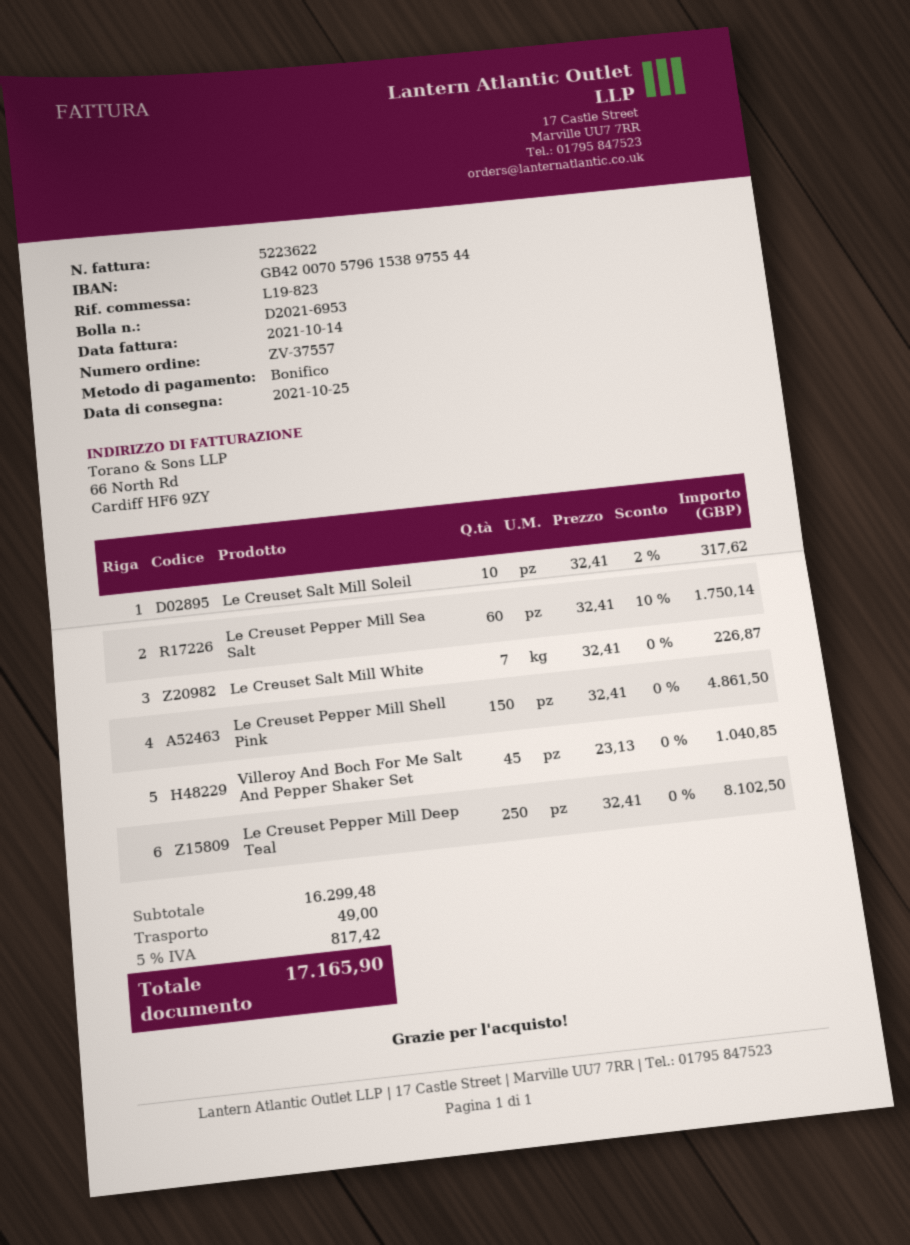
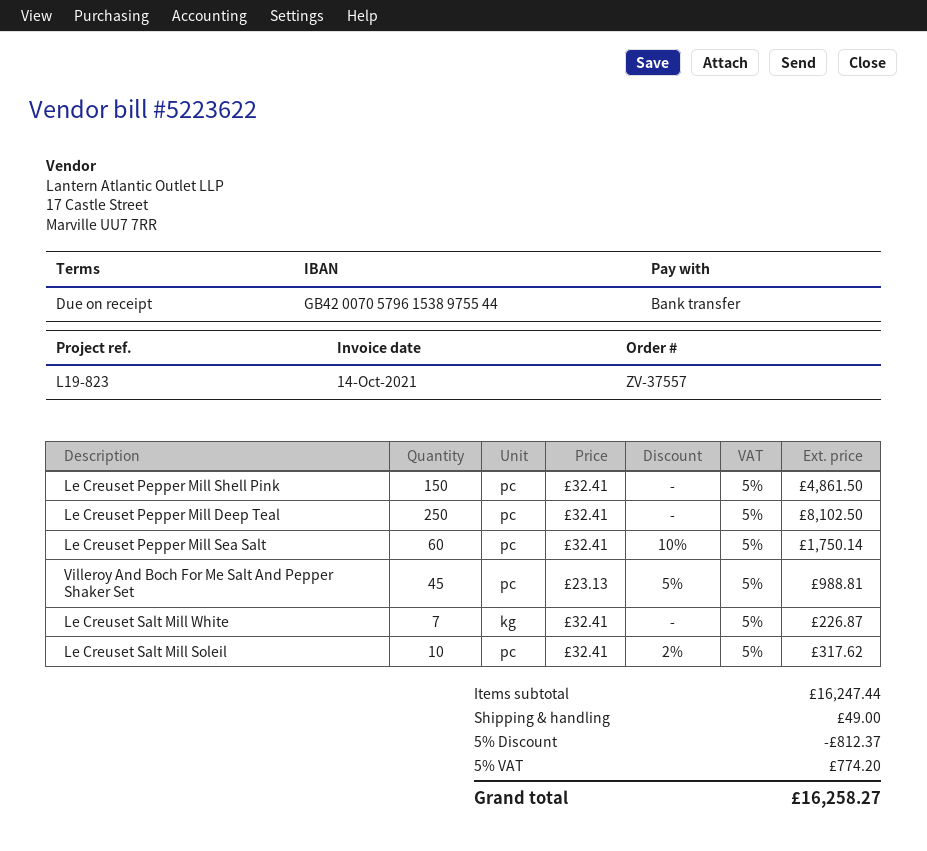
Villeroy And Boch For Me Salt And Pepper Shaker Set: 45 x 23.13 = 1040.85 -> 45 x 23.13 - 5% = 988.81
subtotal: 16299.48 -> 16247.44
discount: none -> 5% = 812.37
tax: 5% = 817.42 -> 5% = 774.20
total: 17165.90 -> 16258.27

